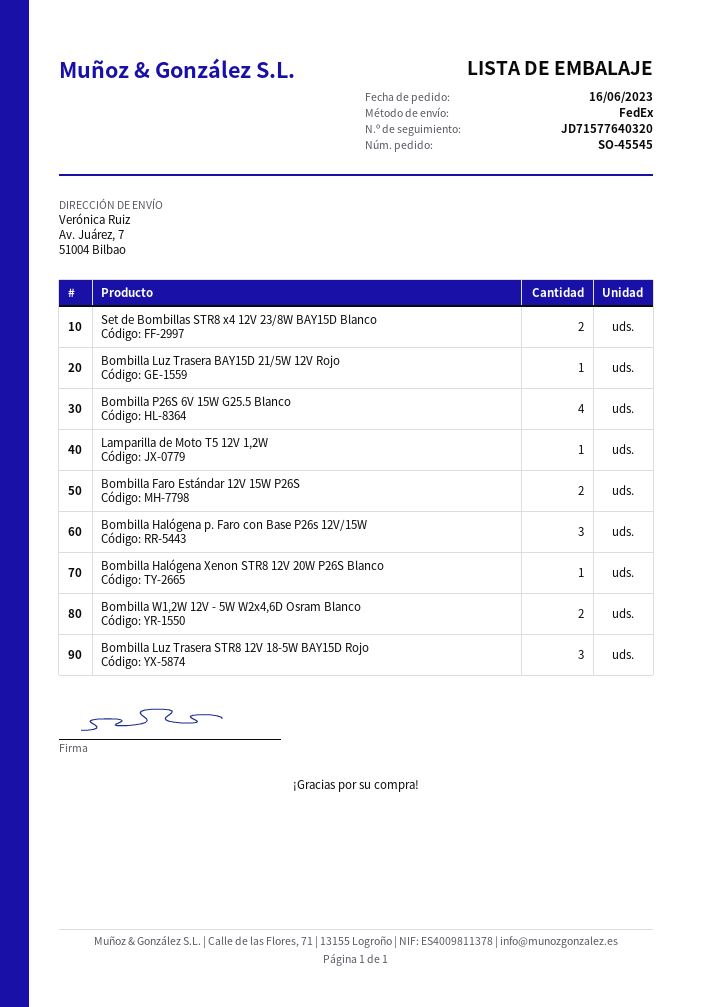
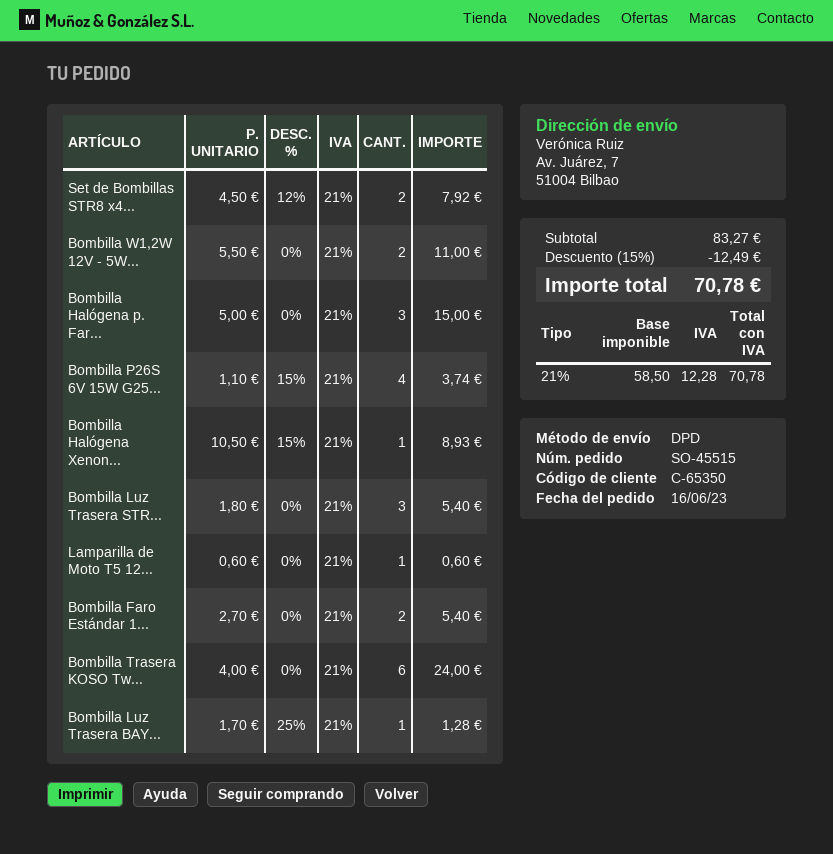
order number: SO-45545 -> SO-45515
shipping method: FedEx -> DPD
Bombilla Trasera KOSO Tw...: none -> 6

